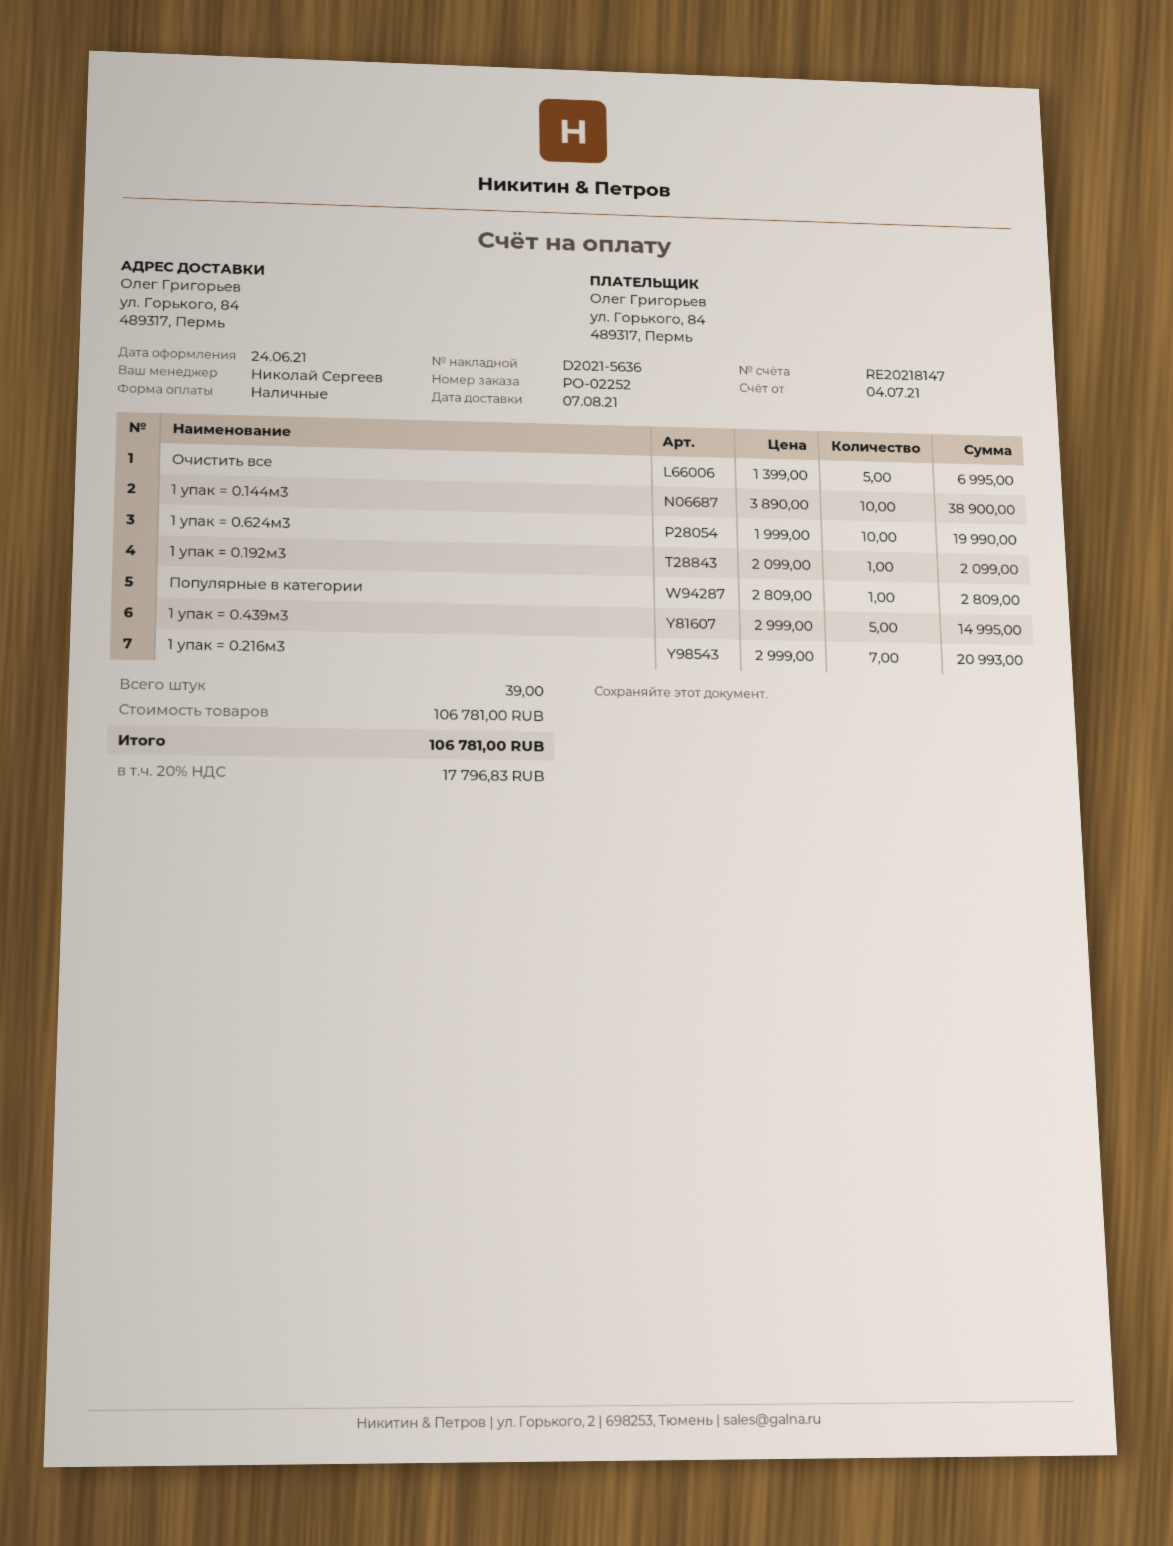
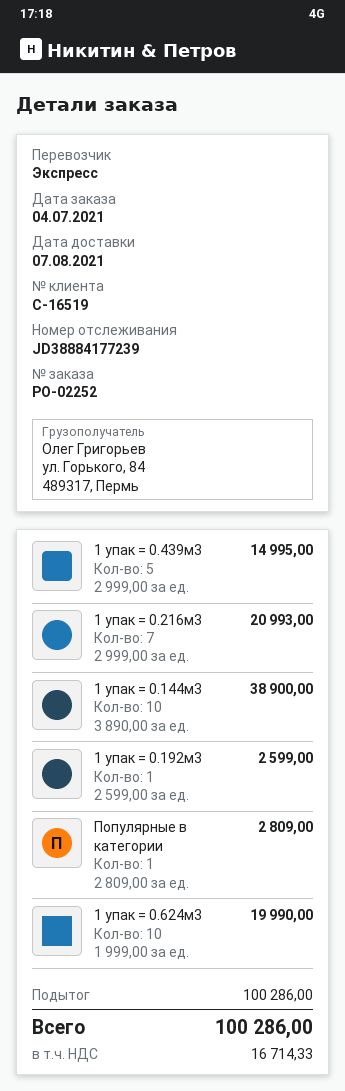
order date: 2021-06-24 -> 2021-07-04
Очистить все: 5 x 1399.00 = 6995.00 -> none
1 упак = 0.192м3: 1 x 2099.00 = 2099.00 -> 1 x 2599.00 = 2599.00
subtotal: 106781.00 -> 100286.00
tax: 17796.83 -> 16714.33
total: 106781.00 -> 100286.00

